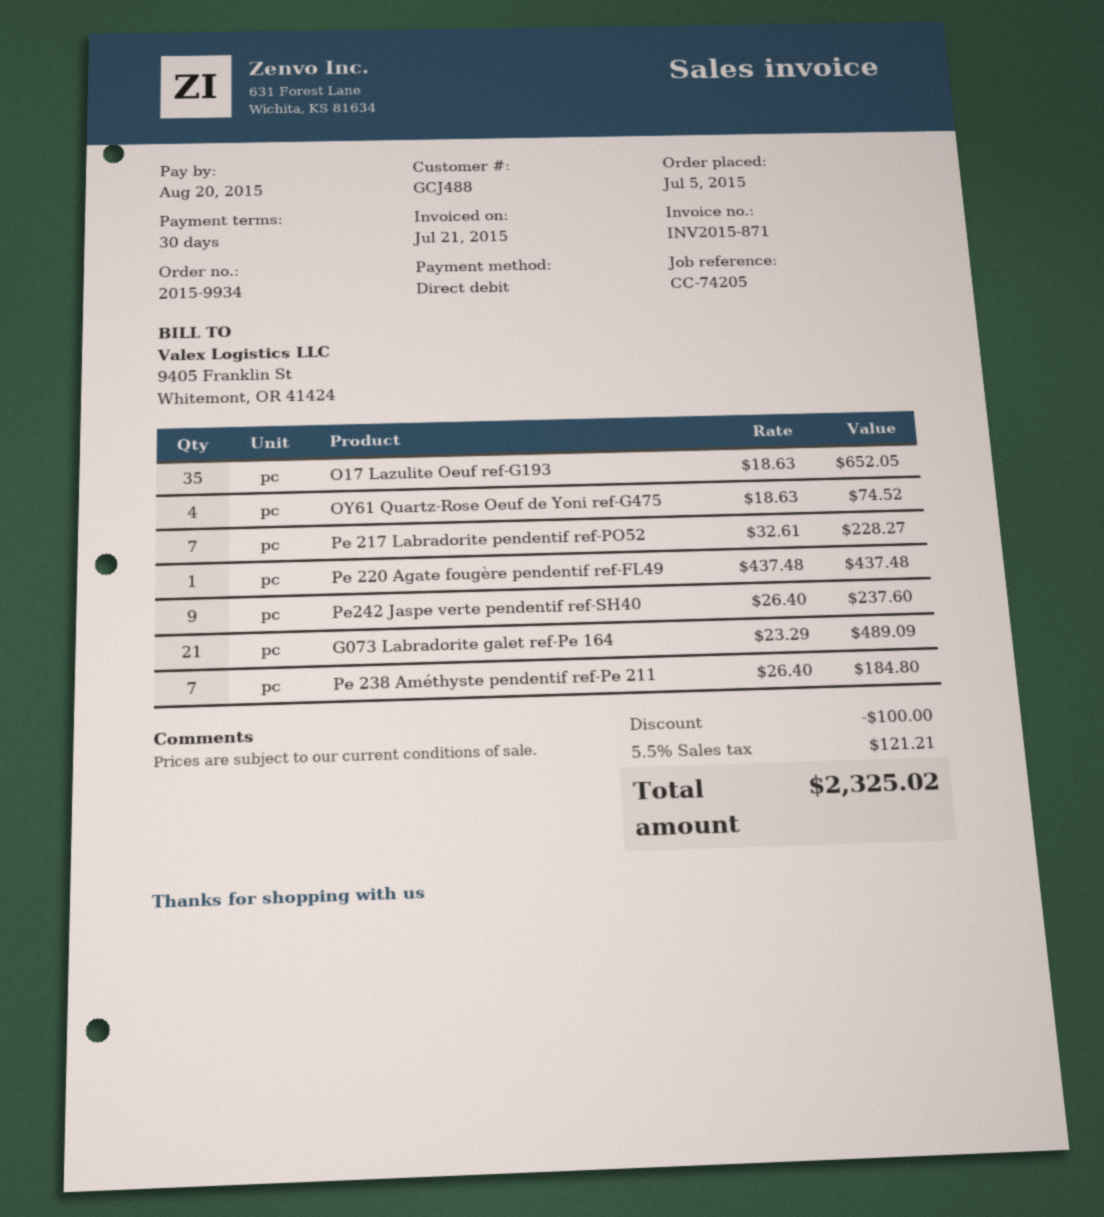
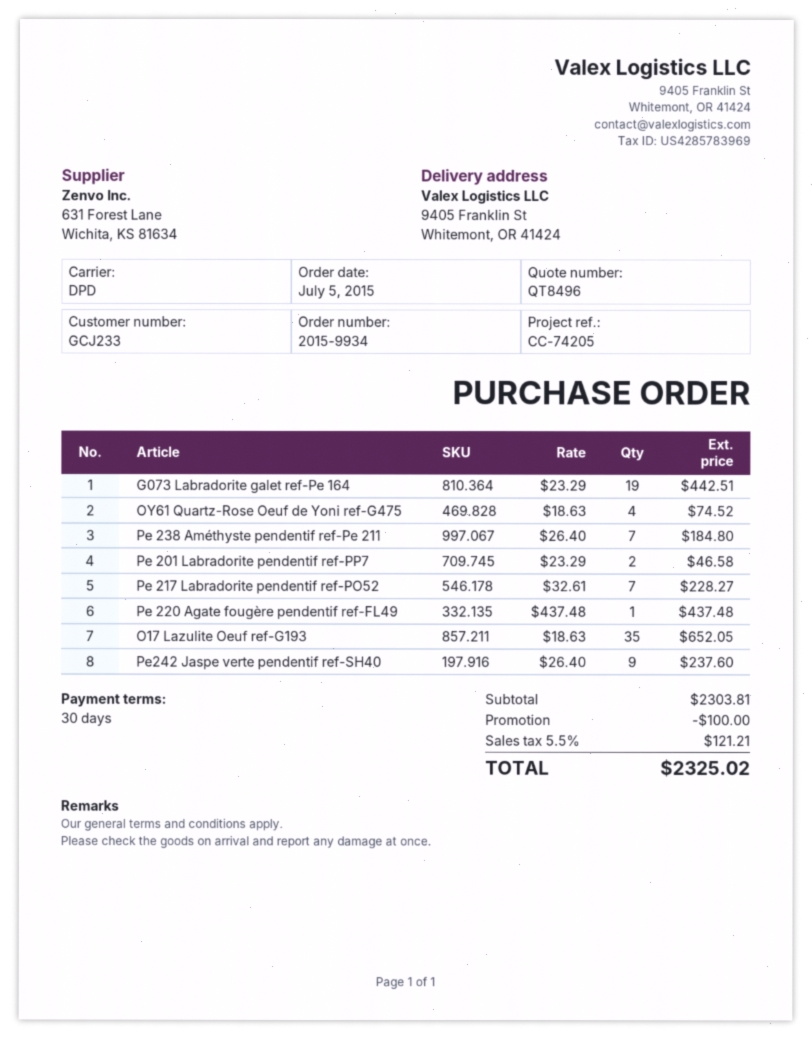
customer number: GCJ488 -> GCJ233
G073 Labradorite galet ref-Pe 164: 21 x 23.29 = 489.09 -> 19 x 23.29 = 442.51
Pe 201 Labradorite pendentif ref-PP7: none -> 2 x 23.29 = 46.58

